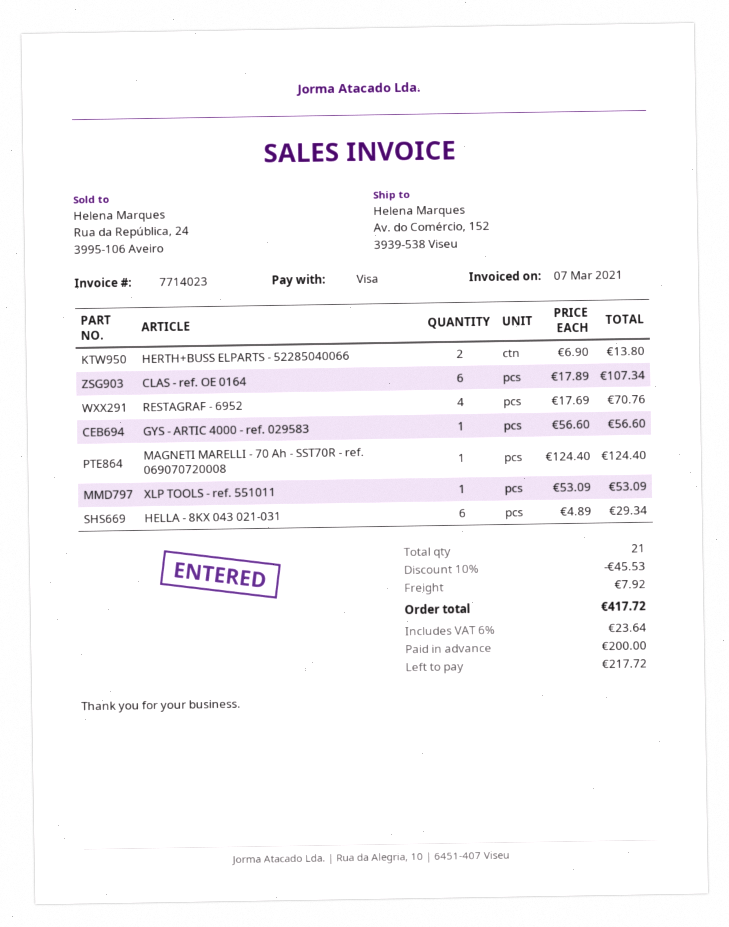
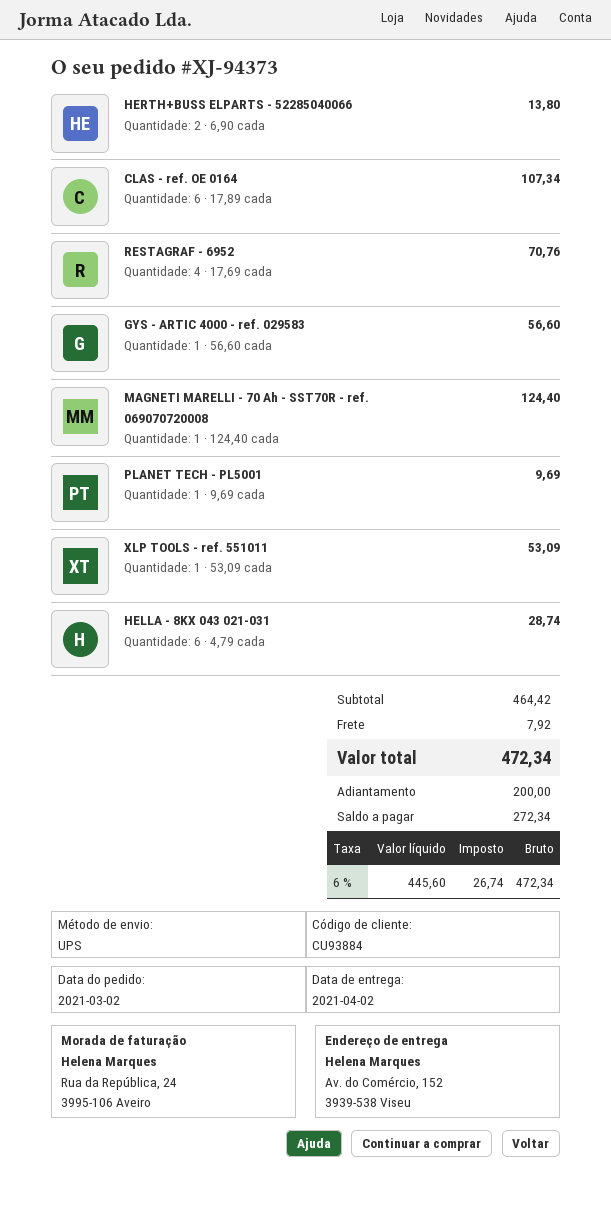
HELLA - 8KX 043 021-031: 6 x 4.89 = 29.34 -> 6 x 4.79 = 28.74
PLANET TECH - PL5001: none -> 1 x 9.69 = 9.69
discount: 10% = 45.53 -> none
tax: 6% = 23.64 -> 6% = 26.74
total: 417.72 -> 472.34
balance: 217.72 -> 272.34

